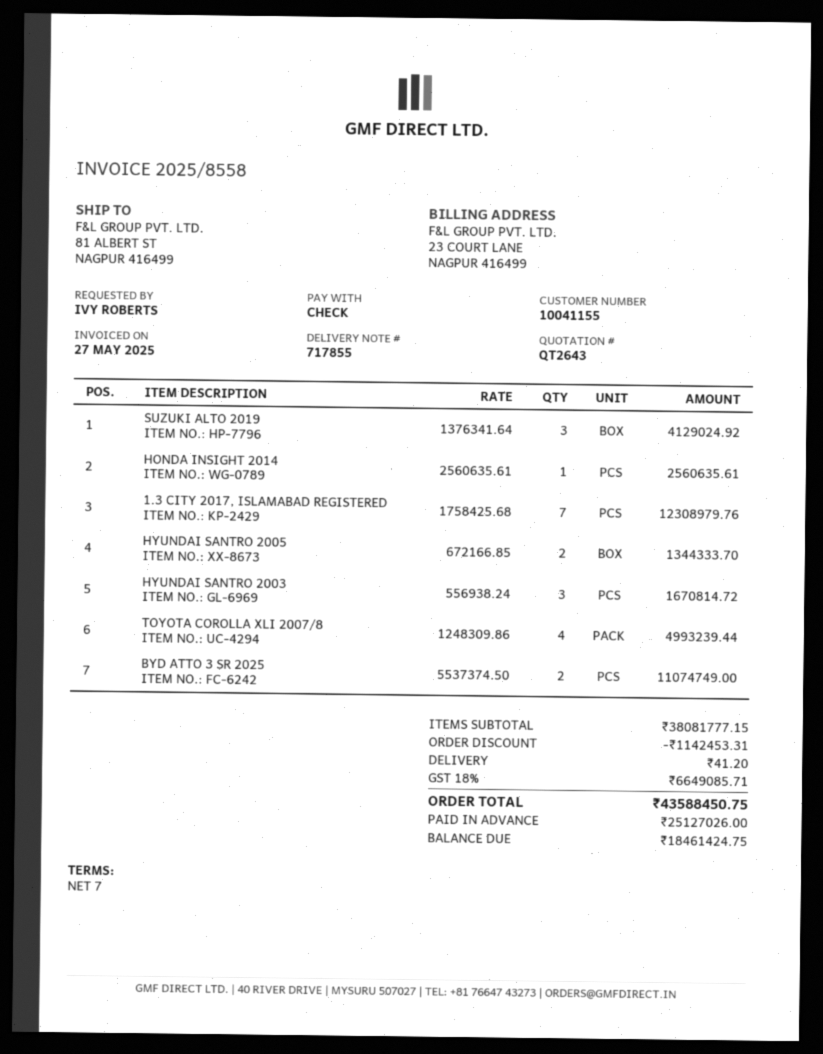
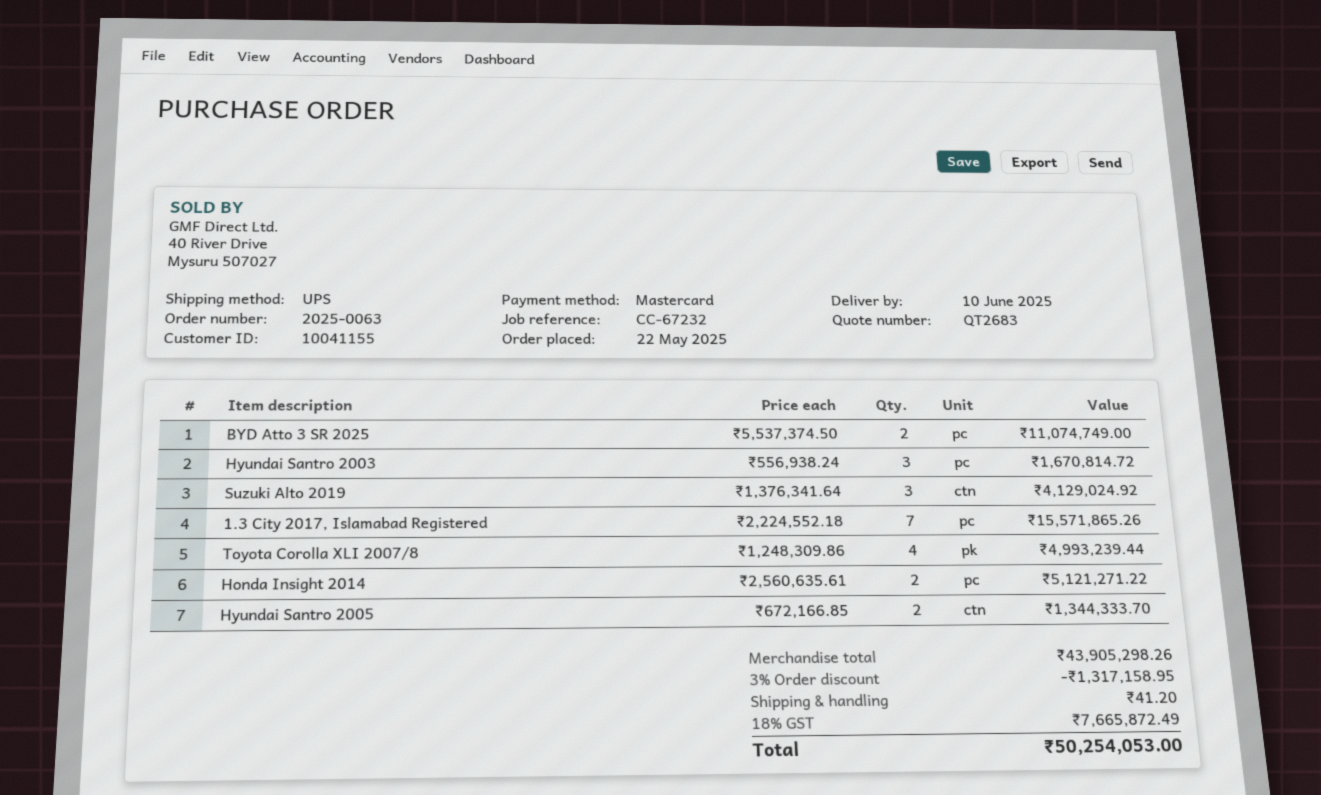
quote number: QT2643 -> QT2683
payment method: cheque -> Mastercard
HONDA INSIGHT 2014: 1 x 2560635.61 = 2560635.61 -> 2 x 2560635.61 = 5121271.22
1.3 CITY 2017, ISLAMABAD REGISTERED: 7 x 1758425.68 = 12308979.76 -> 7 x 2224552.18 = 15571865.26
subtotal: 38081777.15 -> 43905298.26
discount: 1142453.31 -> 1317158.95
tax: 18% = 6649085.71 -> 18% = 7665872.49
total: 43588450.75 -> 50254053.00

